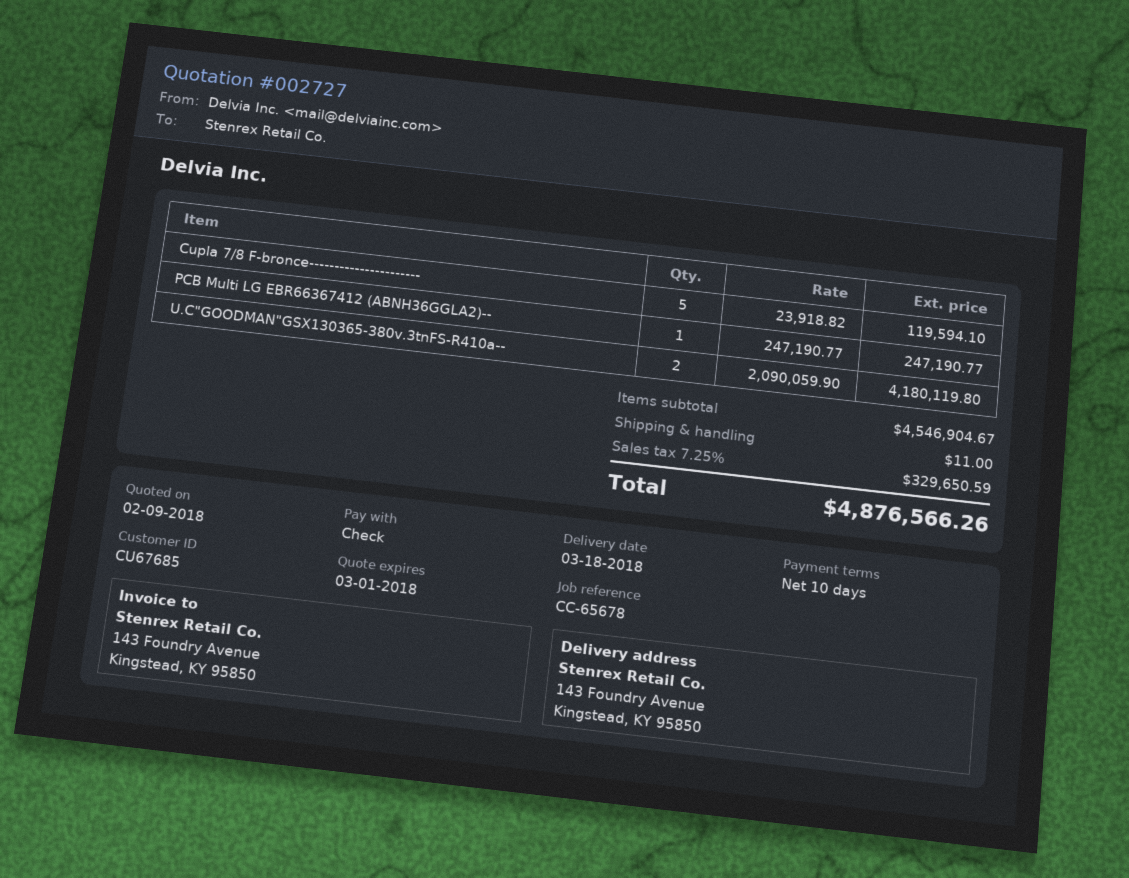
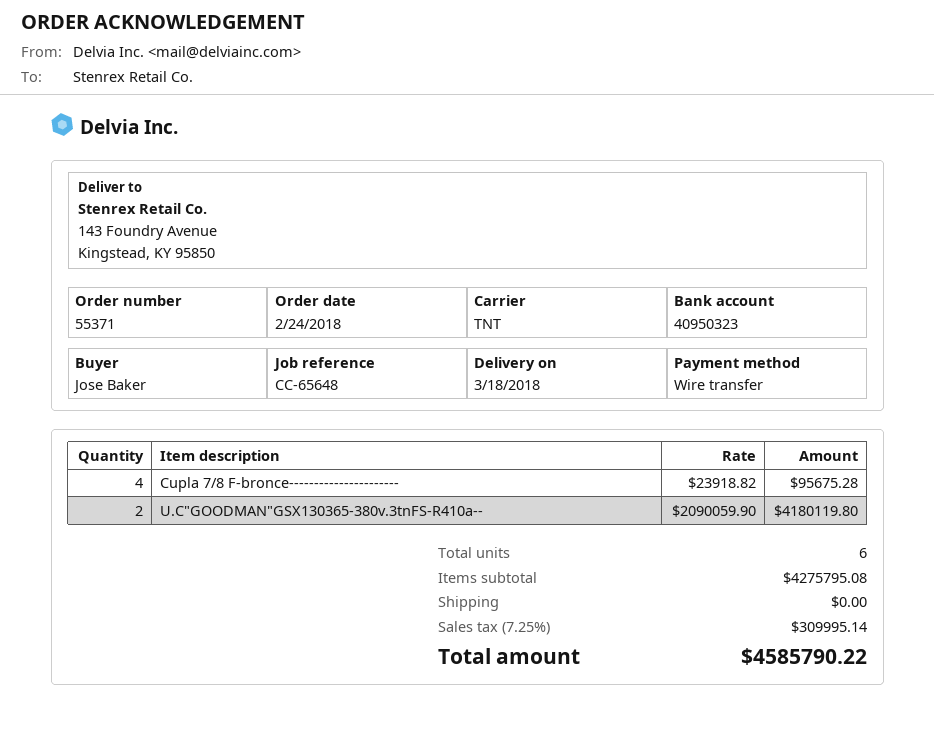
reference: CC-65678 -> CC-65648
payment method: cheque -> bank transfer
Cupla 7/8 F-bronce----------------------: 5 x 23918.82 = 119594.10 -> 4 x 23918.82 = 95675.28
PCB Multi LG EBR66367412 (ABNH36GGLA2)--: 1 x 247190.77 = 247190.77 -> none
subtotal: 4546904.67 -> 4275795.08
shipping: 11.00 -> 0.00
tax: 7.25% = 329650.59 -> 7.25% = 309995.14
total: 4876566.26 -> 4585790.22

